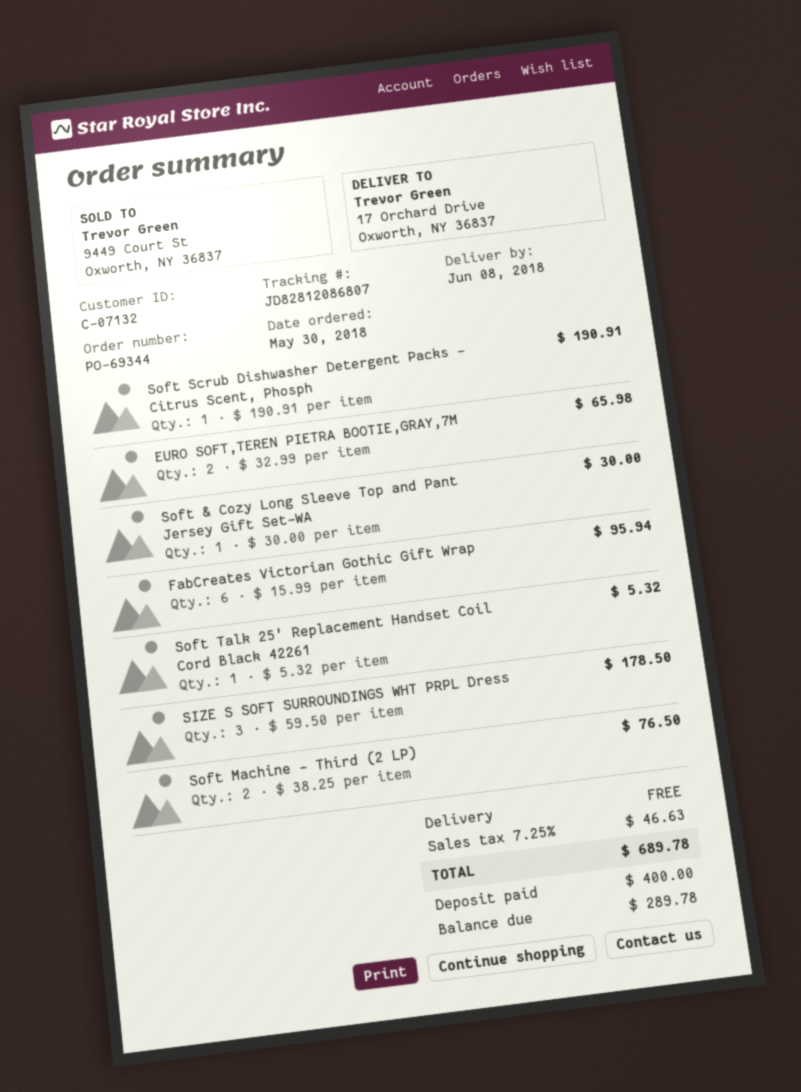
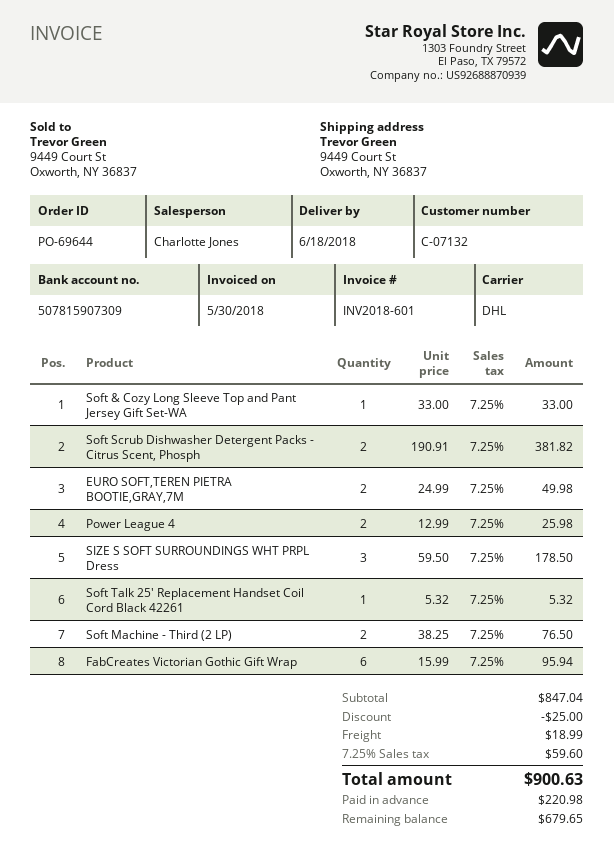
order number: PO-69344 -> PO-69644
delivery date: 2018-06-08 -> 2018-06-18
ship to: 17 Orchard Drive, Oxworth, NY 36837 -> 9449 Court St, Oxworth, NY 36837
Soft Scrub Dishwasher Detergent Packs - Citrus Scent, Phosph: 1 x 190.91 = 190.91 -> 2 x 190.91 = 381.82
EURO SOFT,TEREN PIETRA BOOTIE,GRAY,7M: 2 x 32.99 = 65.98 -> 2 x 24.99 = 49.98
Soft & Cozy Long Sleeve Top and Pant Jersey Gift Set-WA: 1 x 30.00 = 30.00 -> 1 x 33.00 = 33.00
Power League 4: none -> 2 x 12.99 = 25.98
discount: none -> 25.00
shipping: 0.00 -> 18.99
tax: 7.25% = 46.63 -> 7.25% = 59.60
total: 689.78 -> 900.63
deposit: 400.00 -> 220.98
balance: 289.78 -> 679.65

